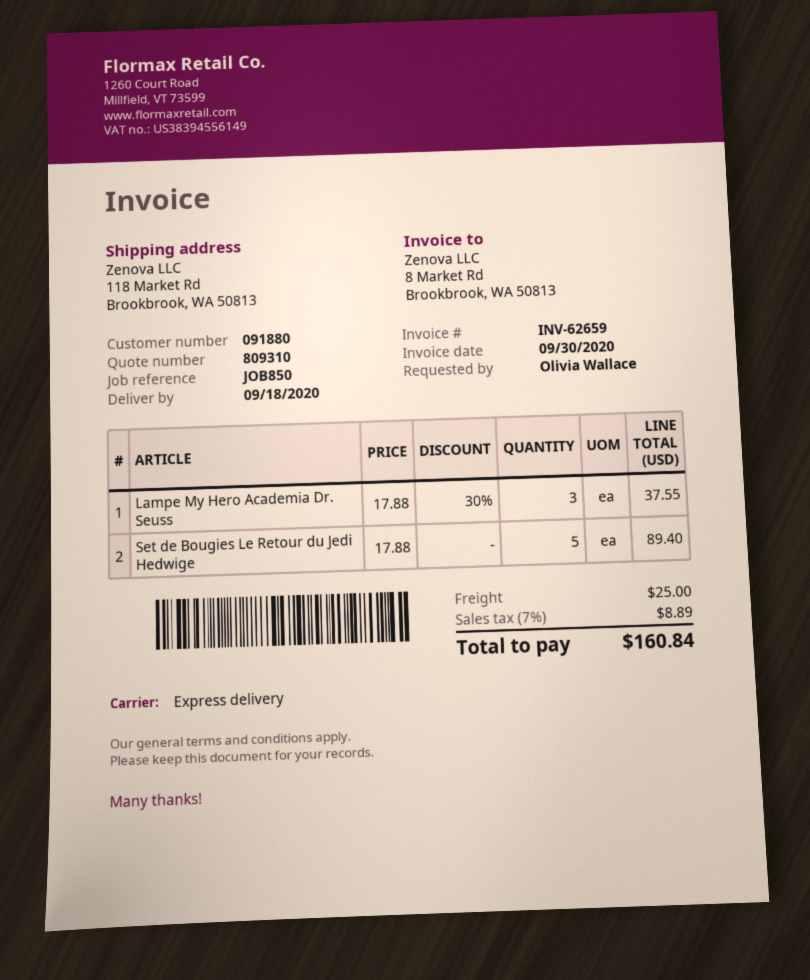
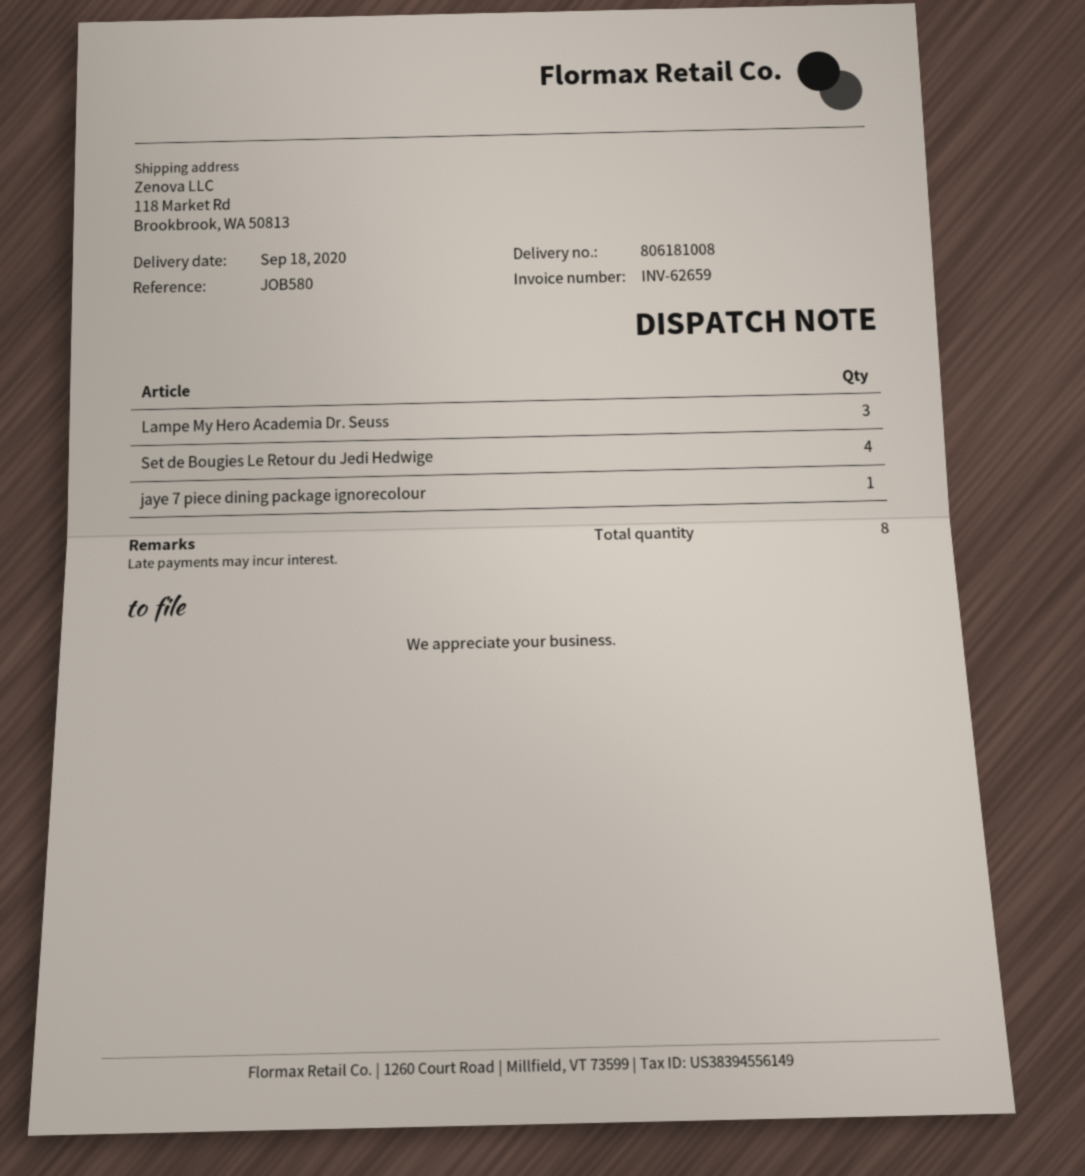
reference: JOB850 -> JOB580
Set de Bougies Le Retour du Jedi Hedwige: 5 -> 4
jaye 7 piece dining package ignorecolour: none -> 1

